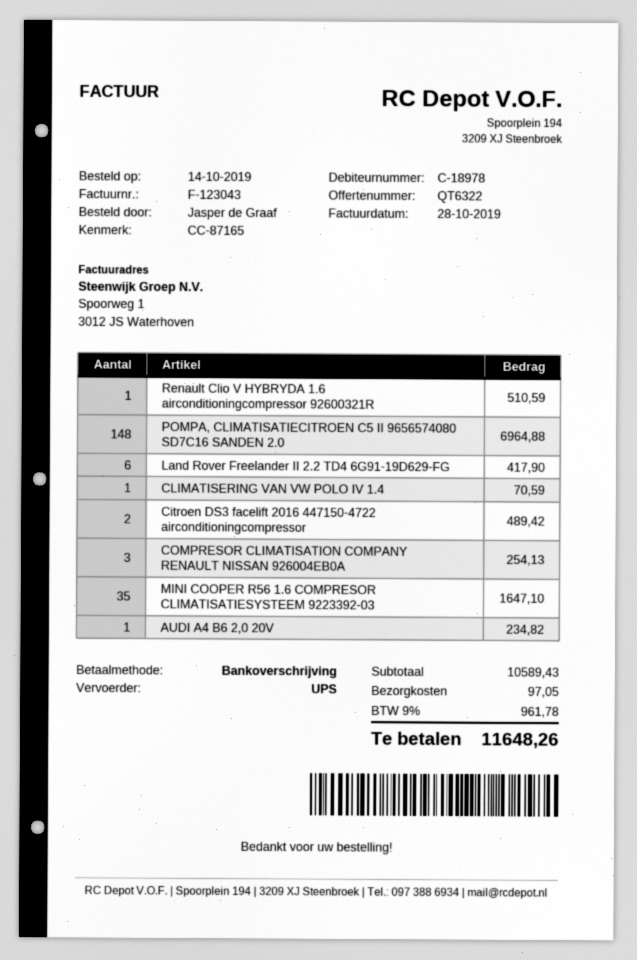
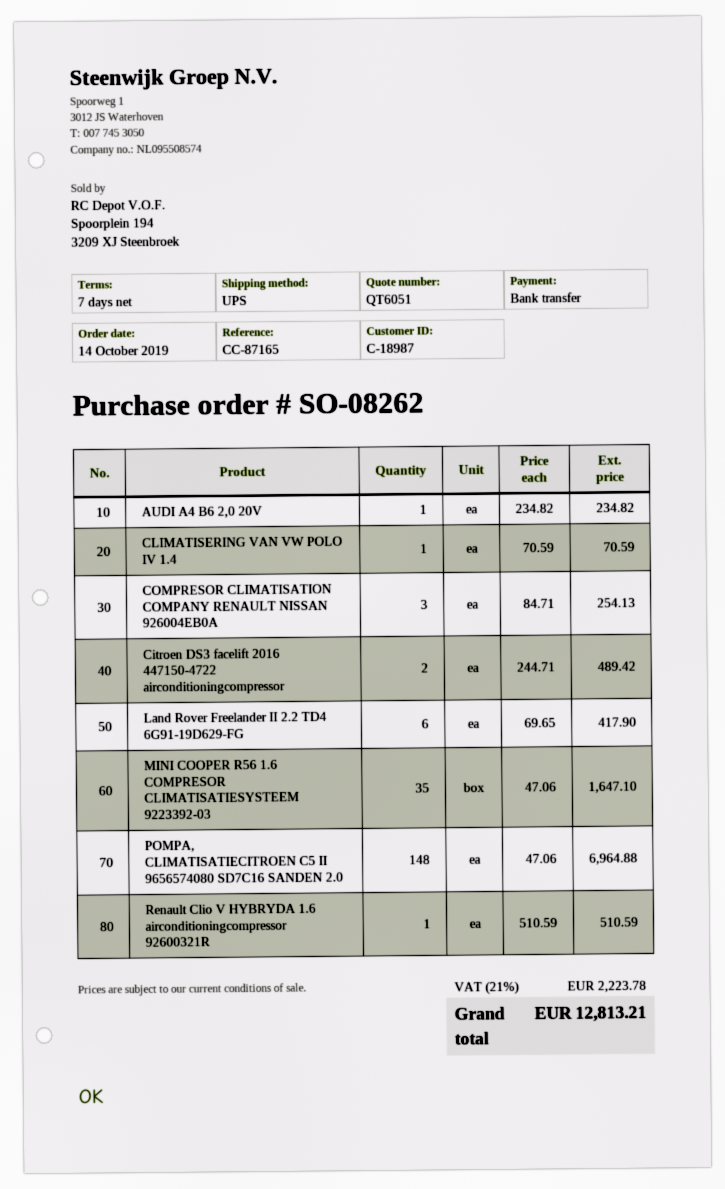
quote number: QT6322 -> QT6051
customer number: C-18978 -> C-18987
shipping: 97.05 -> none
tax: 9% = 961.78 -> 21% = 2223.78
total: 11648.26 -> 12813.21

